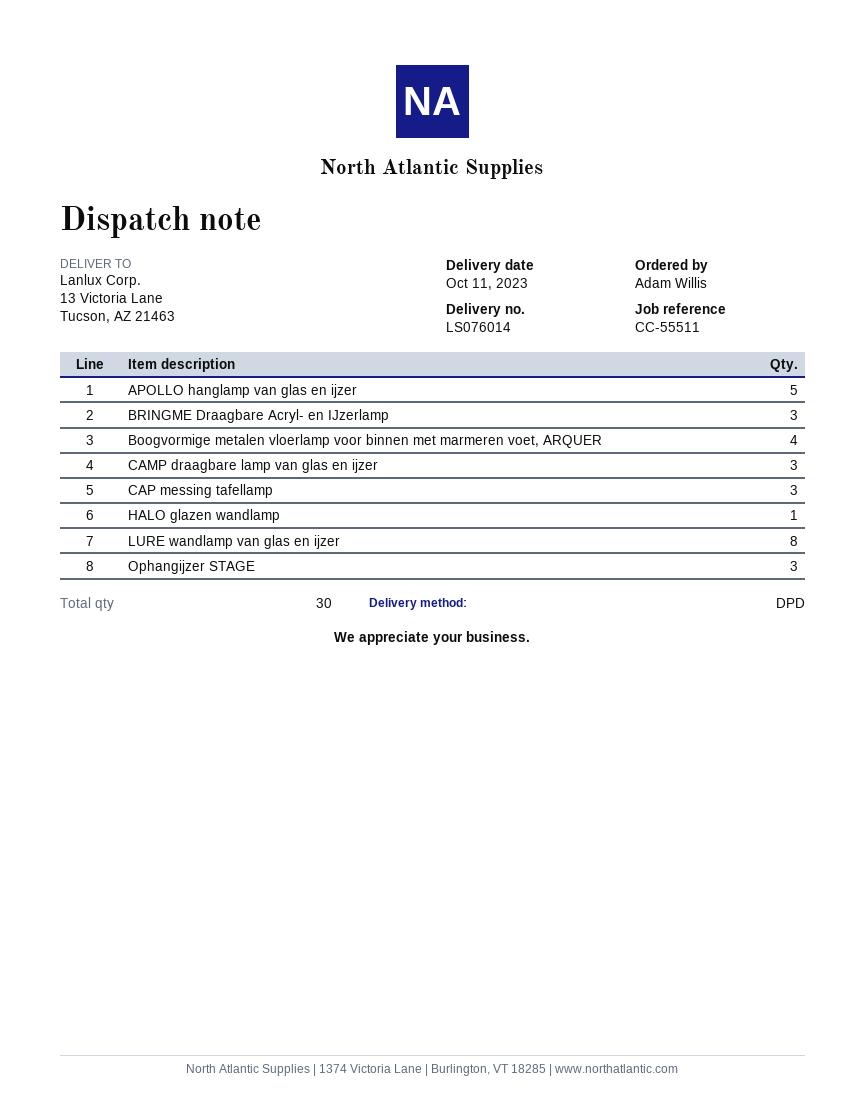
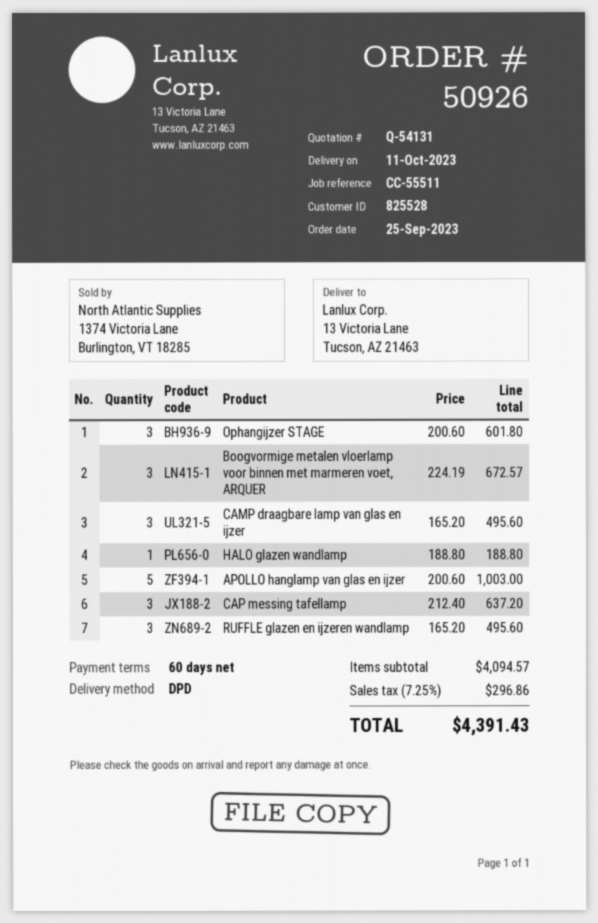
BRINGME Draagbare Acryl- en IJzerlamp: 3 -> none
Boogvormige metalen vloerlamp voor binnen met marmeren voet, ARQUER: 4 -> 3
LURE wandlamp van glas en ijzer: 8 -> none
RUFFLE glazen en ijzeren wandlamp: none -> 3

